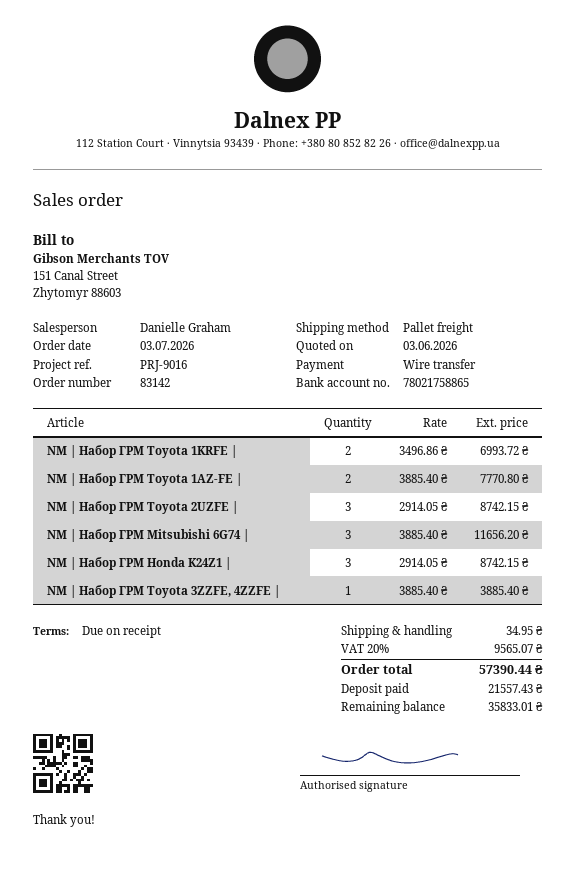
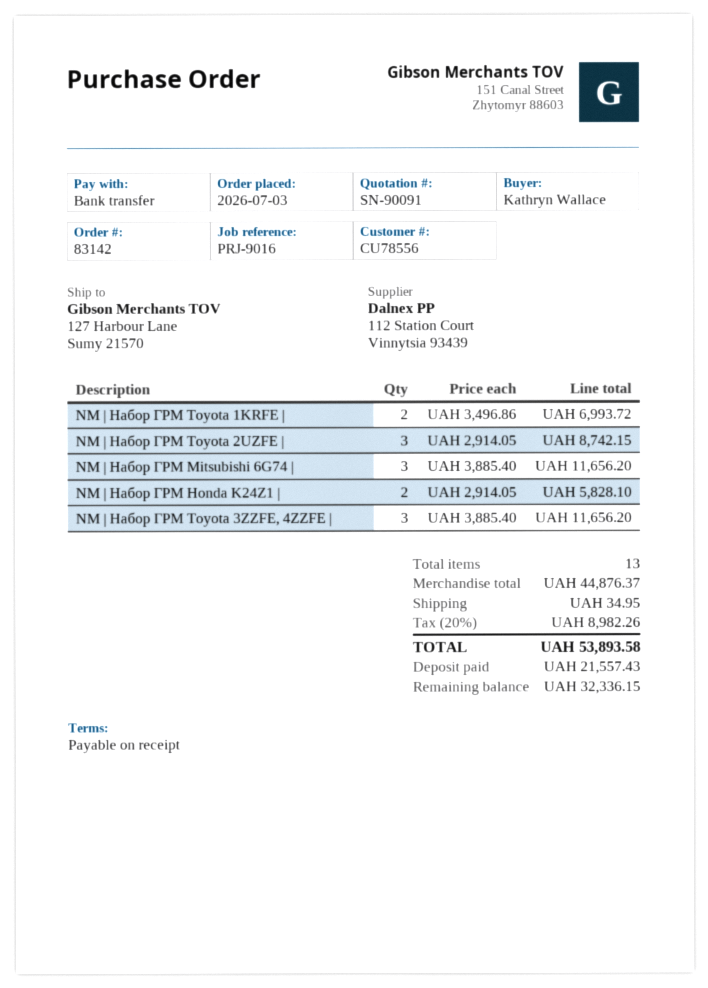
NM | Набор ГРМ Toyota 1AZ-FE |: 2 x 3885.40 = 7770.80 -> none
NM | Набор ГРМ Honda K24Z1 |: 3 x 2914.05 = 8742.15 -> 2 x 2914.05 = 5828.10
NM | Набор ГРМ Toyota 3ZZFE, 4ZZFE |: 1 x 3885.40 = 3885.40 -> 3 x 3885.40 = 11656.20
tax: 20% = 9565.07 -> 20% = 8982.26
total: 57390.44 -> 53893.58
balance: 35833.01 -> 32336.15

